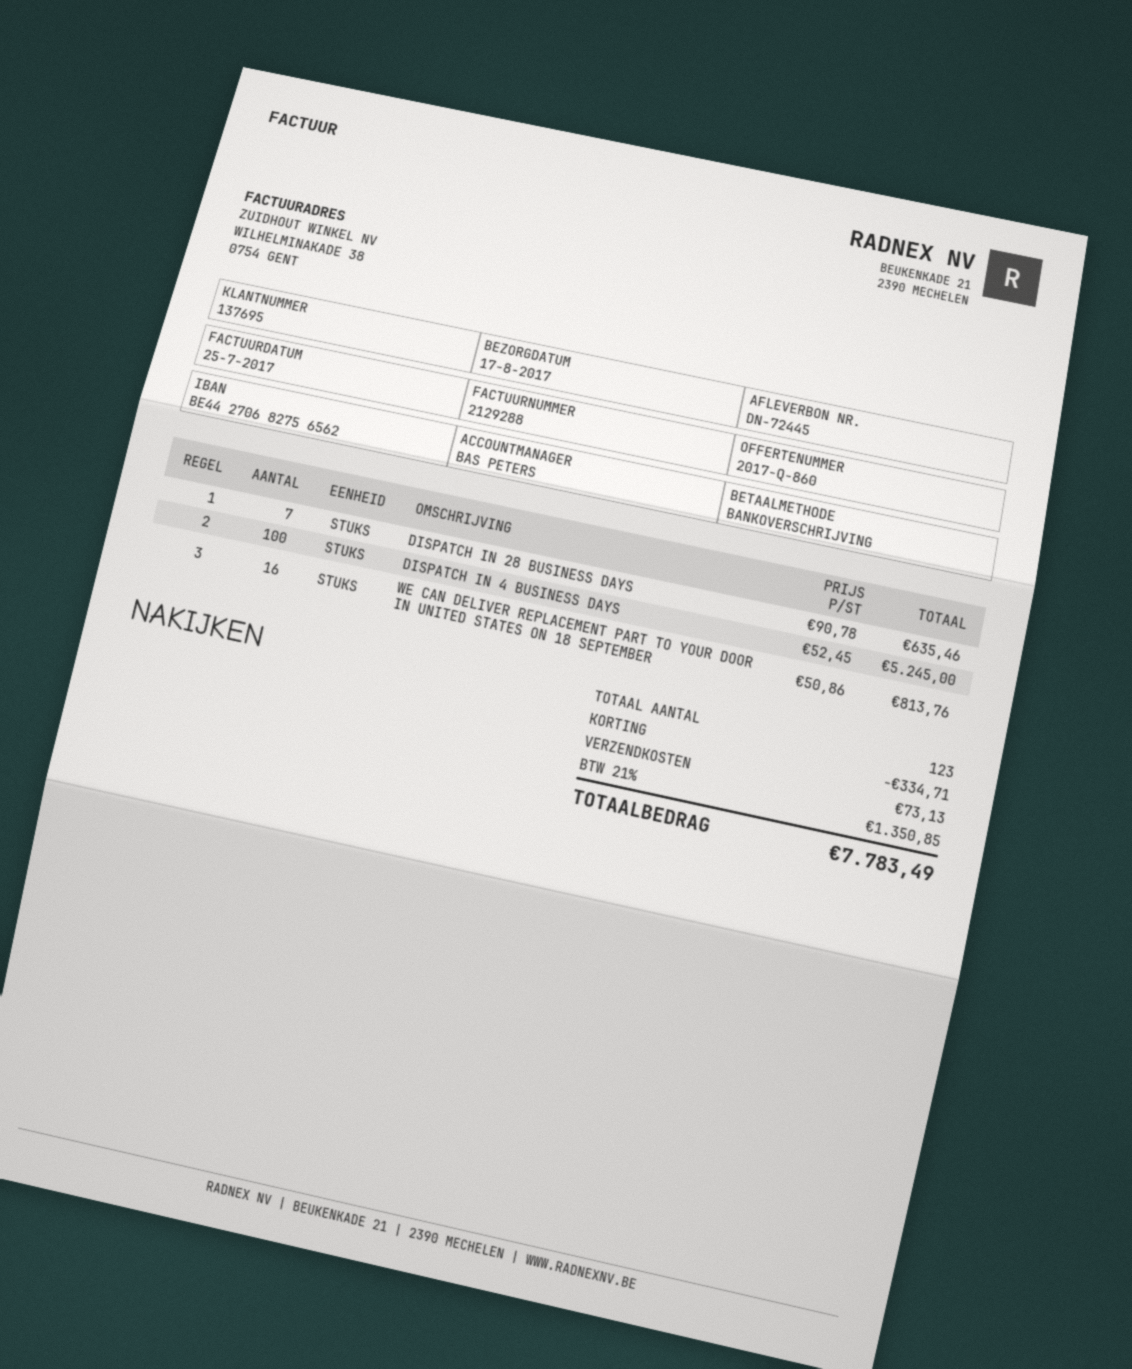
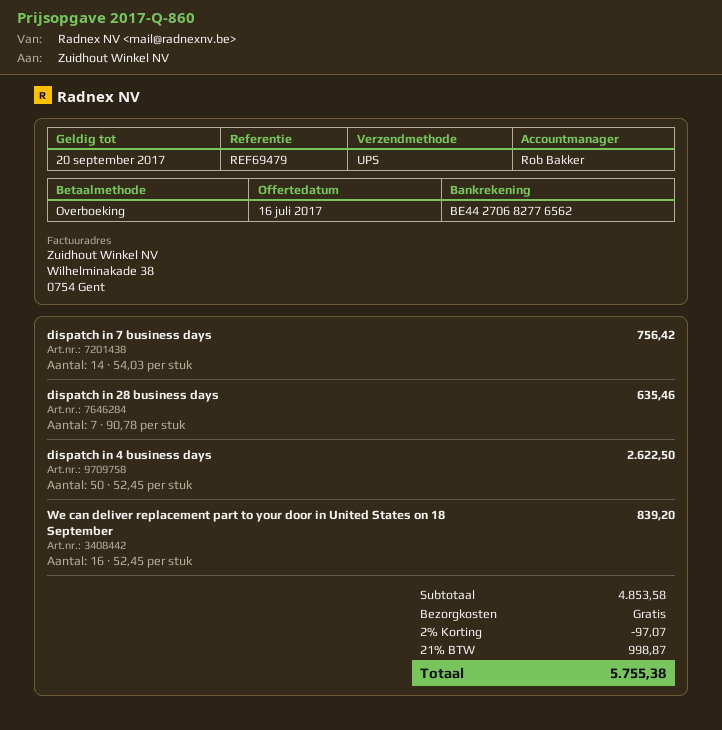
sales rep: BAS PETERS -> Rob Bakker
bank account: BE44270682756562 -> BE44270682776562
DISPATCH IN 4 BUSINESS DAYS: 100 x 52.45 = 5245.00 -> 50 x 52.45 = 2622.50
WE CAN DELIVER REPLACEMENT PART TO YOUR DOOR IN UNITED STATES ON 18 SEPTEMBER: 16 x 50.86 = 813.76 -> 16 x 52.45 = 839.20
dispatch in 7 business days: none -> 14 x 54.03 = 756.42
discount: 334.71 -> 97.07
shipping: 73.13 -> 0.00
tax: 21% = 1350.85 -> 21% = 998.87
total: 7783.49 -> 5755.38

